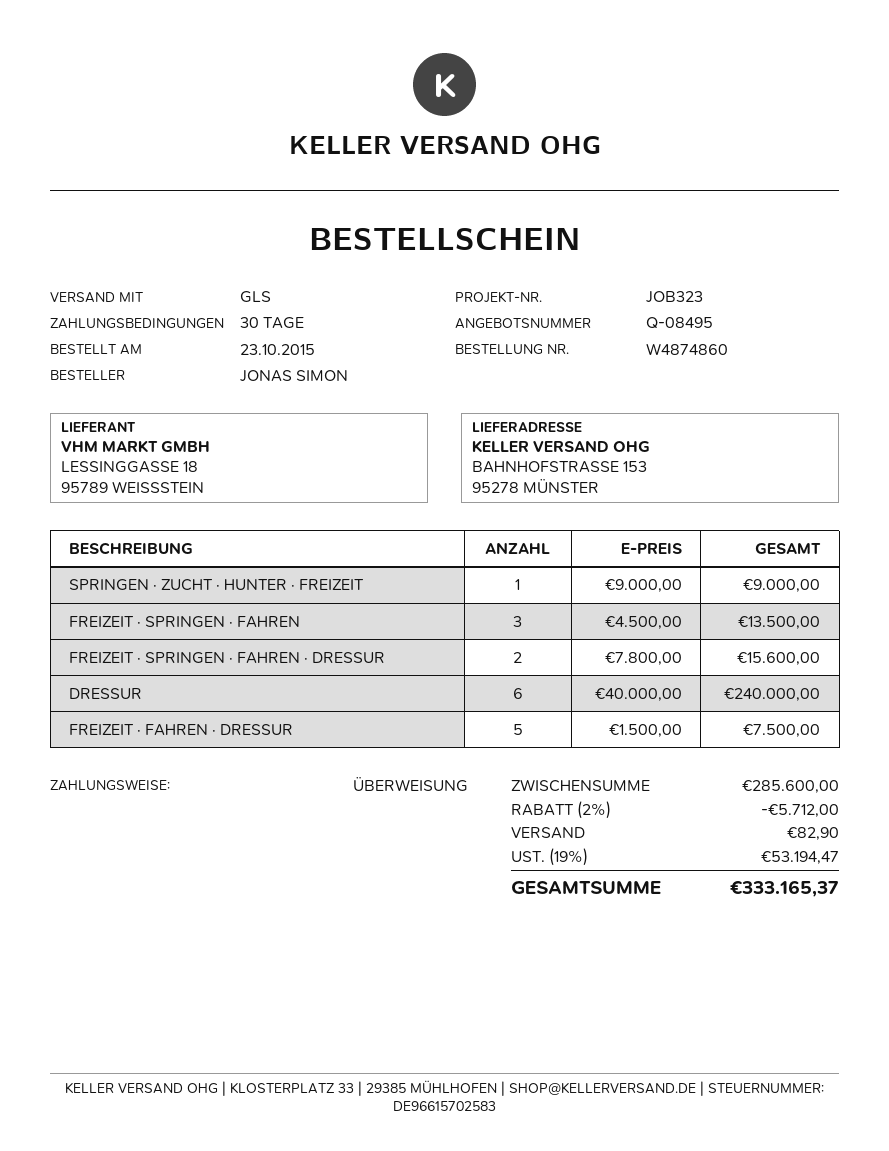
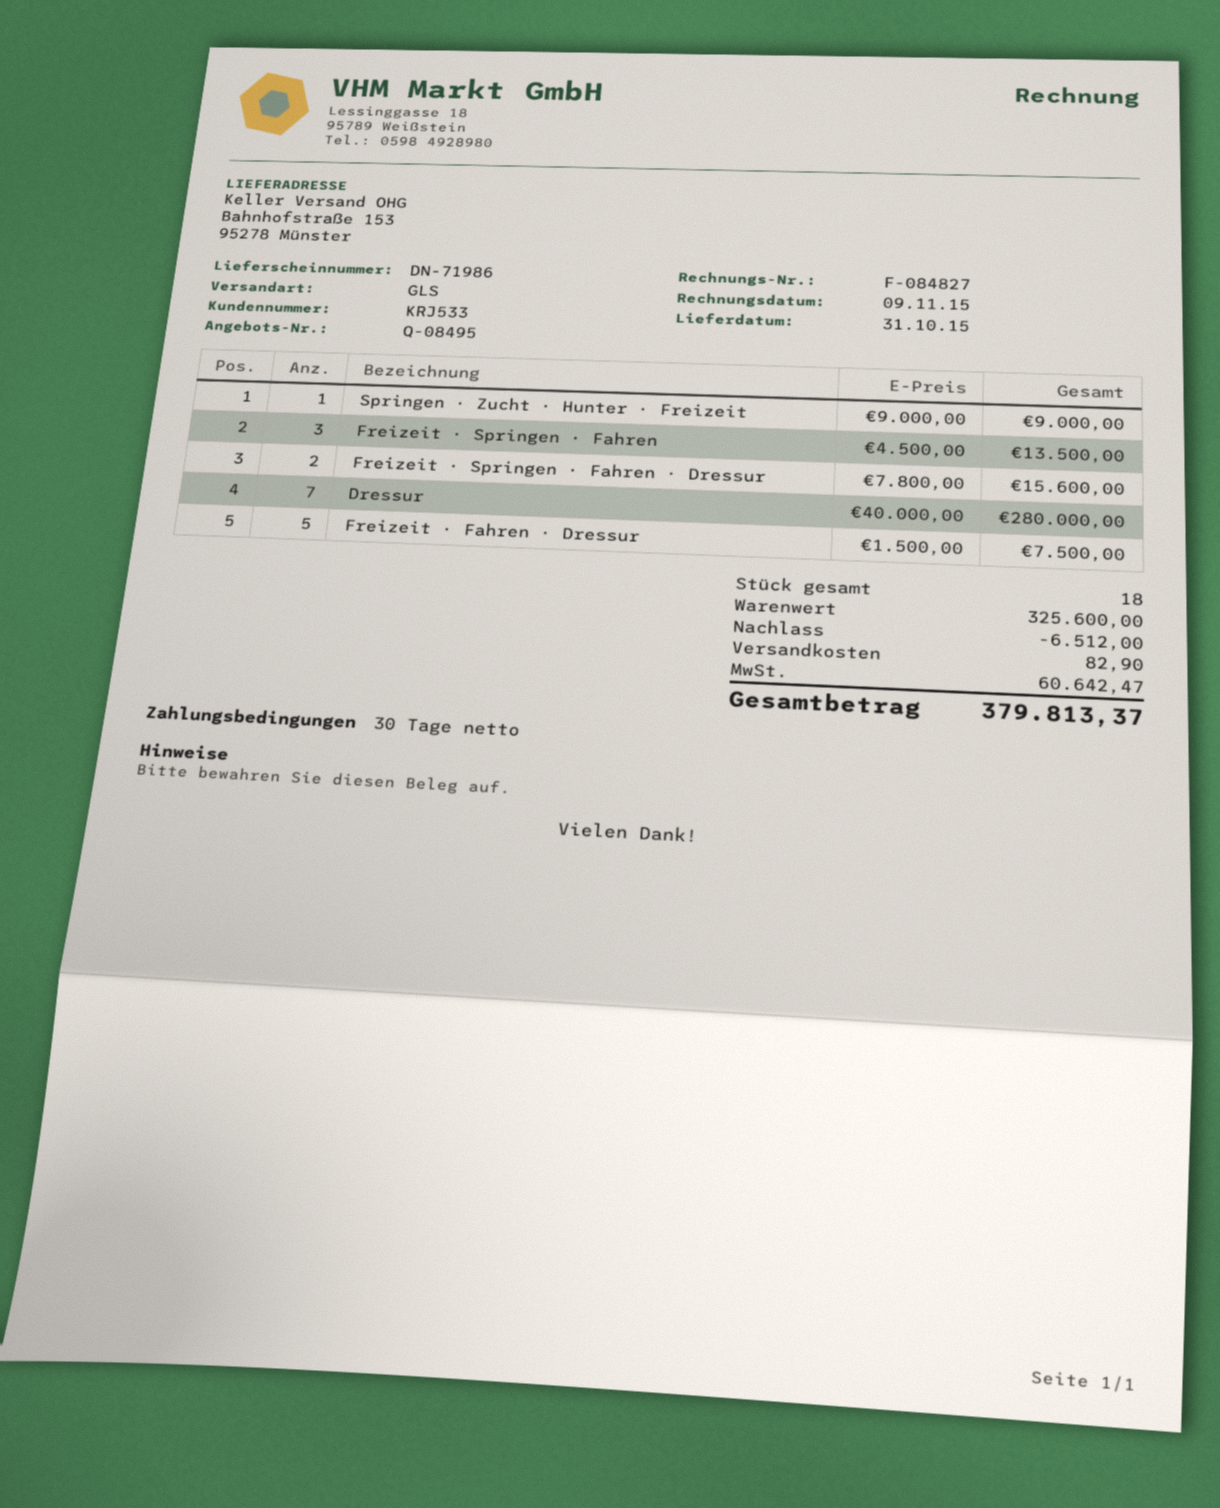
DRESSUR: 6 x 40000.00 = 240000.00 -> 7 x 40000.00 = 280000.00
subtotal: 285600.00 -> 325600.00
discount: 5712.00 -> 6512.00
tax: 53194.47 -> 60642.47
total: 333165.37 -> 379813.37

